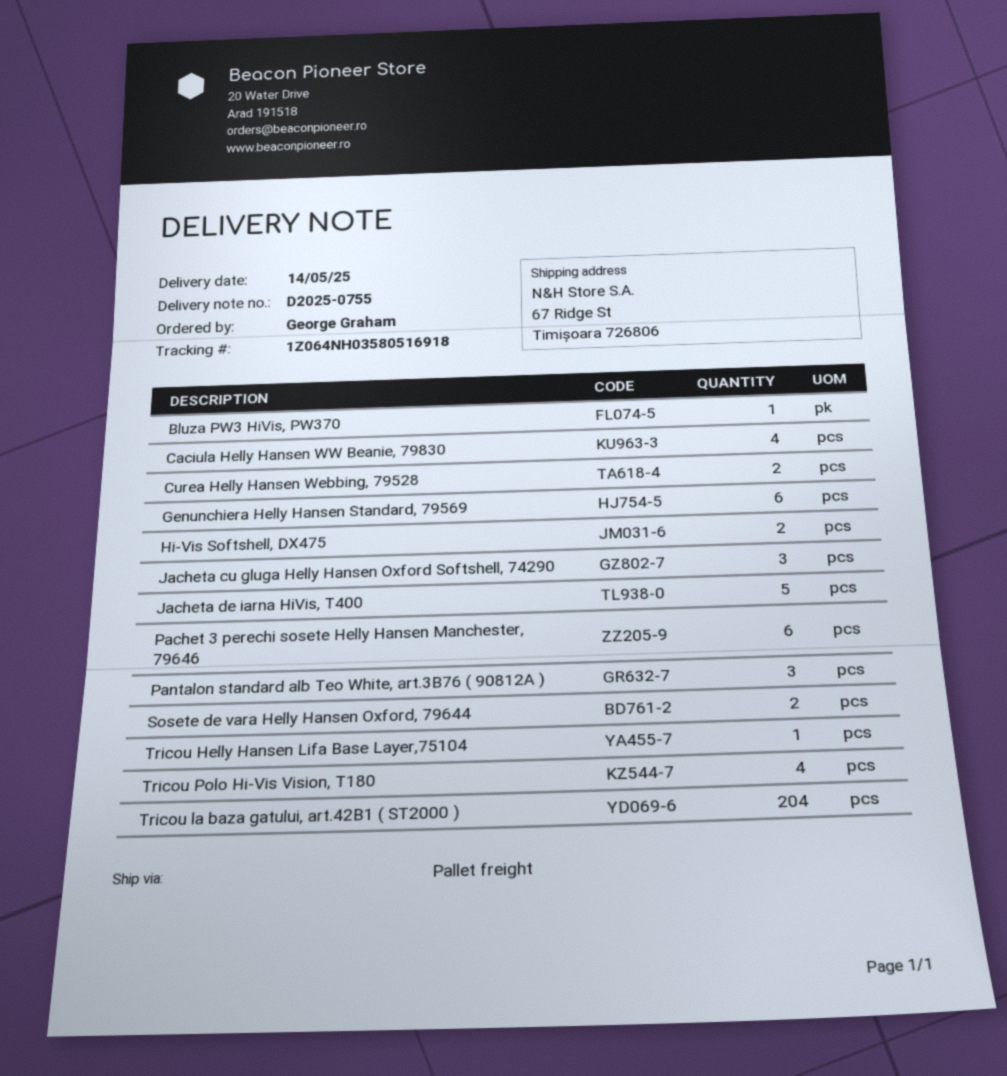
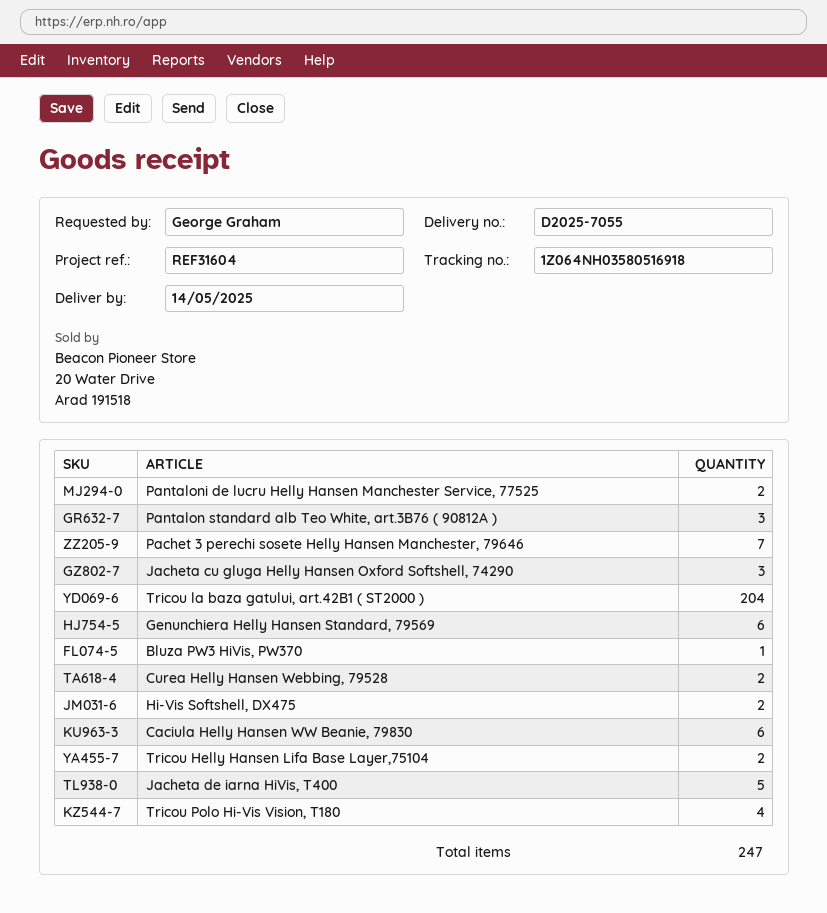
delivery note number: D2025-0755 -> D2025-7055
Caciula Helly Hansen WW Beanie, 79830: 4 -> 6
Pachet 3 perechi sosete Helly Hansen Manchester, 79646: 6 -> 7
Sosete de vara Helly Hansen Oxford, 79644: 2 -> none
Tricou Helly Hansen Lifa Base Layer,75104: 1 -> 2
Pantaloni de lucru Helly Hansen Manchester Service, 77525: none -> 2

